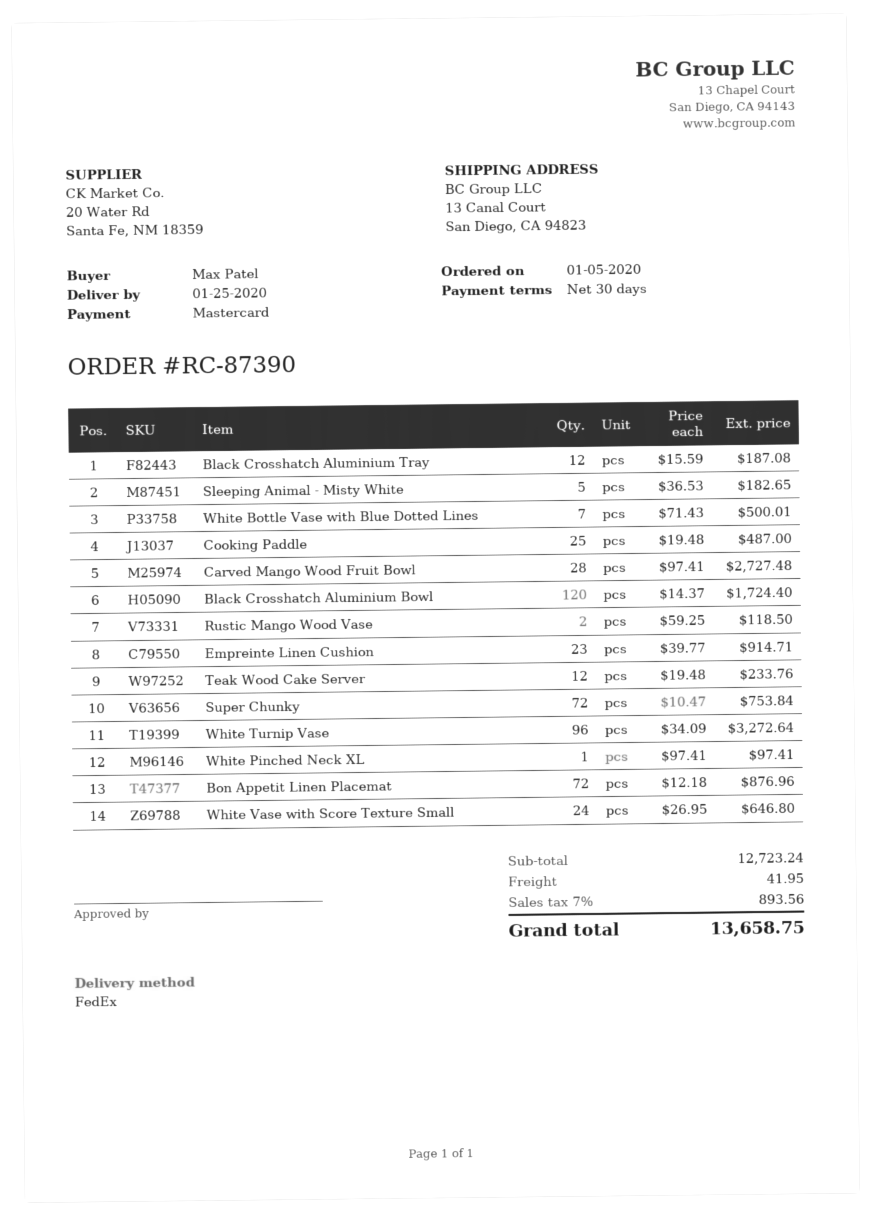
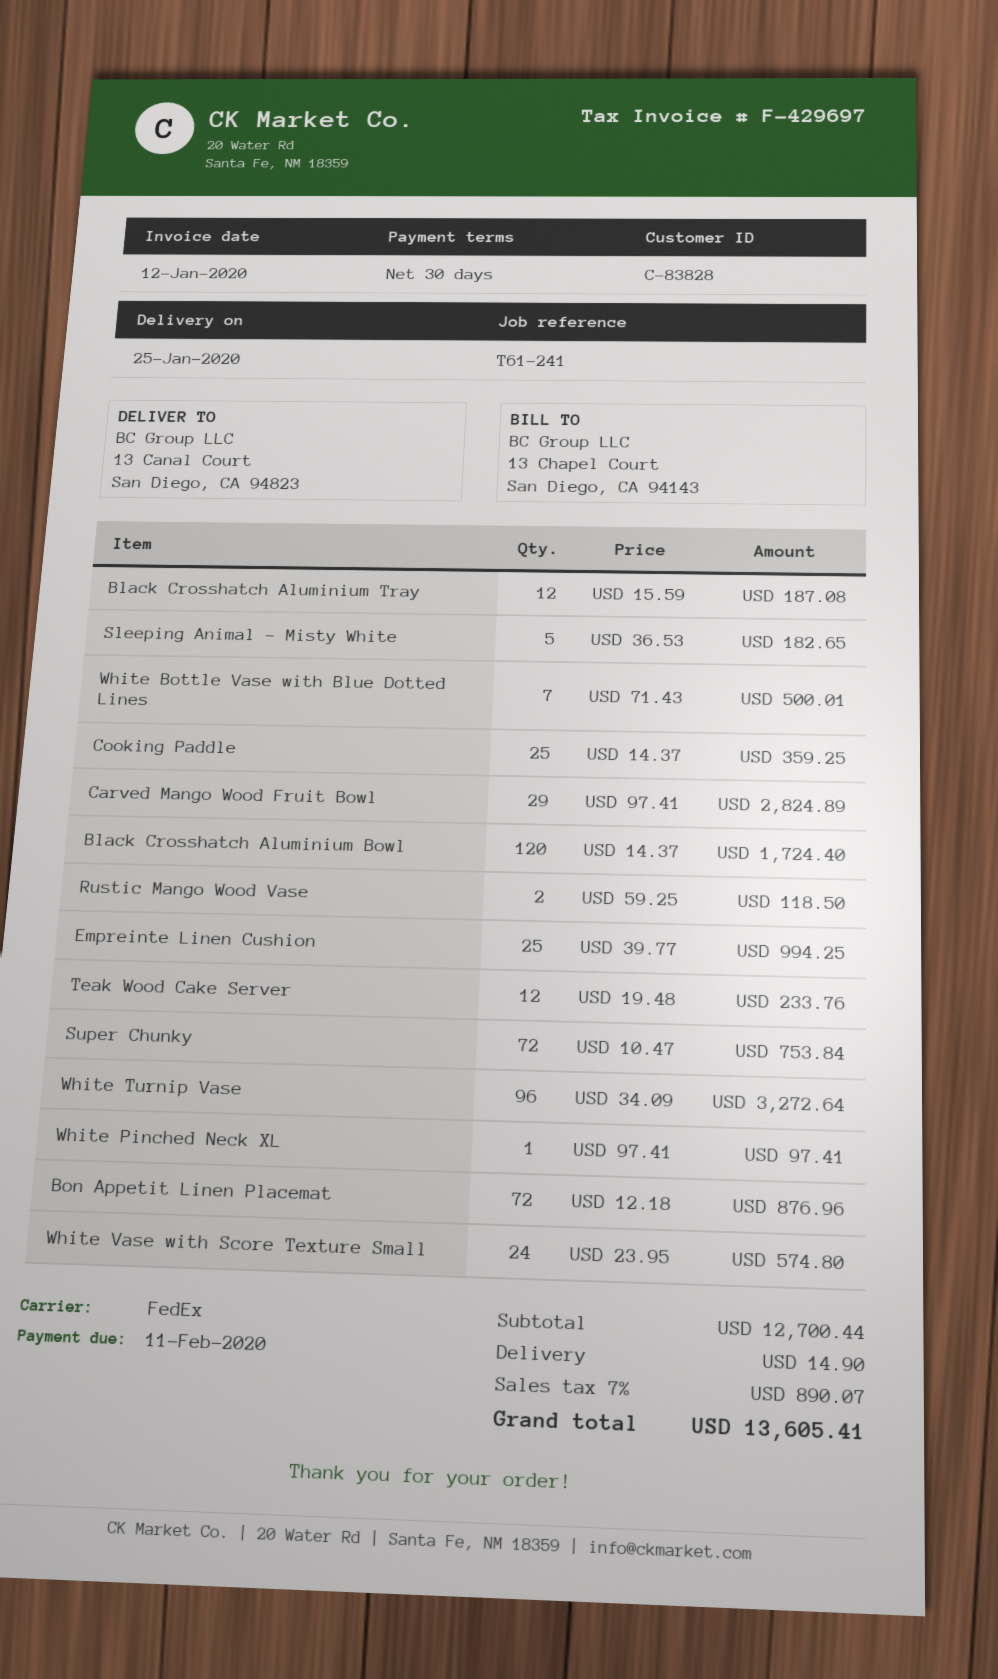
Cooking Paddle: 25 x 19.48 = 487.00 -> 25 x 14.37 = 359.25
Carved Mango Wood Fruit Bowl: 28 x 97.41 = 2727.48 -> 29 x 97.41 = 2824.89
Empreinte Linen Cushion: 23 x 39.77 = 914.71 -> 25 x 39.77 = 994.25
White Vase with Score Texture Small: 24 x 26.95 = 646.80 -> 24 x 23.95 = 574.80
subtotal: 12723.24 -> 12700.44
shipping: 41.95 -> 14.90
tax: 7% = 893.56 -> 7% = 890.07
total: 13658.75 -> 13605.41

